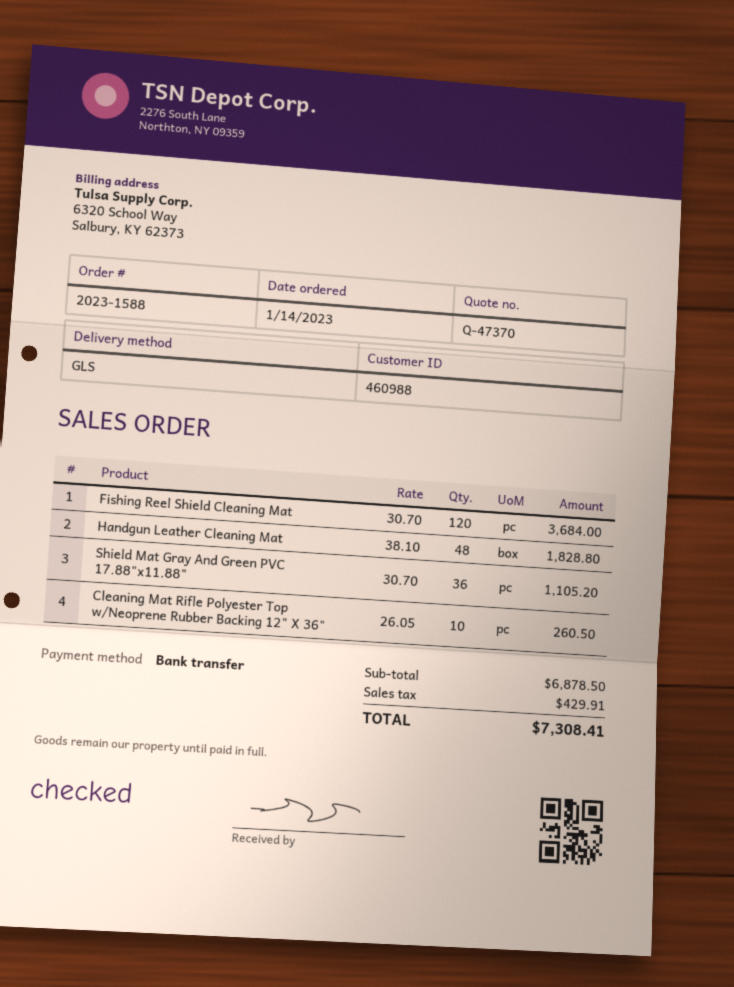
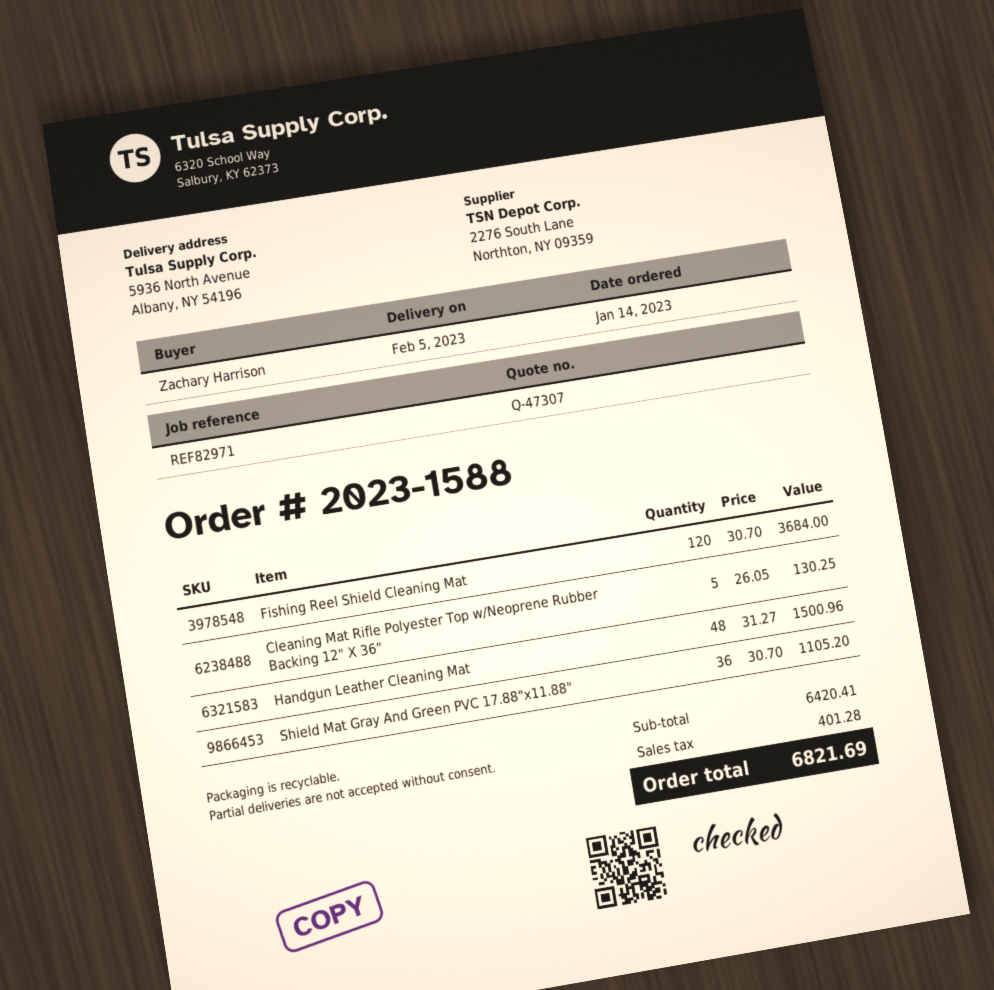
quote number: Q-47370 -> Q-47307
Handgun Leather Cleaning Mat: 48 x 38.10 = 1828.80 -> 48 x 31.27 = 1500.96
Cleaning Mat Rifle Polyester Top w/Neoprene Rubber Backing 12" X 36": 10 x 26.05 = 260.50 -> 5 x 26.05 = 130.25
subtotal: 6878.50 -> 6420.41
tax: 429.91 -> 401.28
total: 7308.41 -> 6821.69

